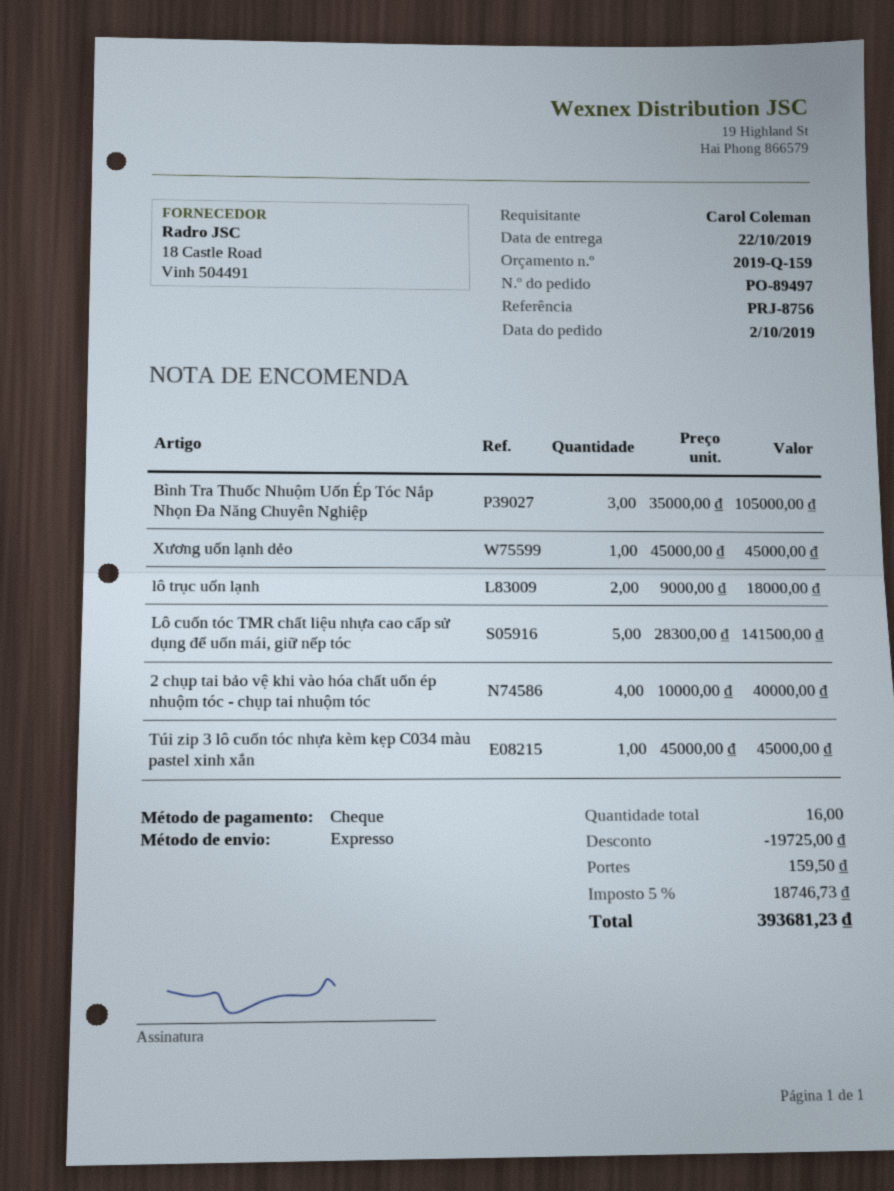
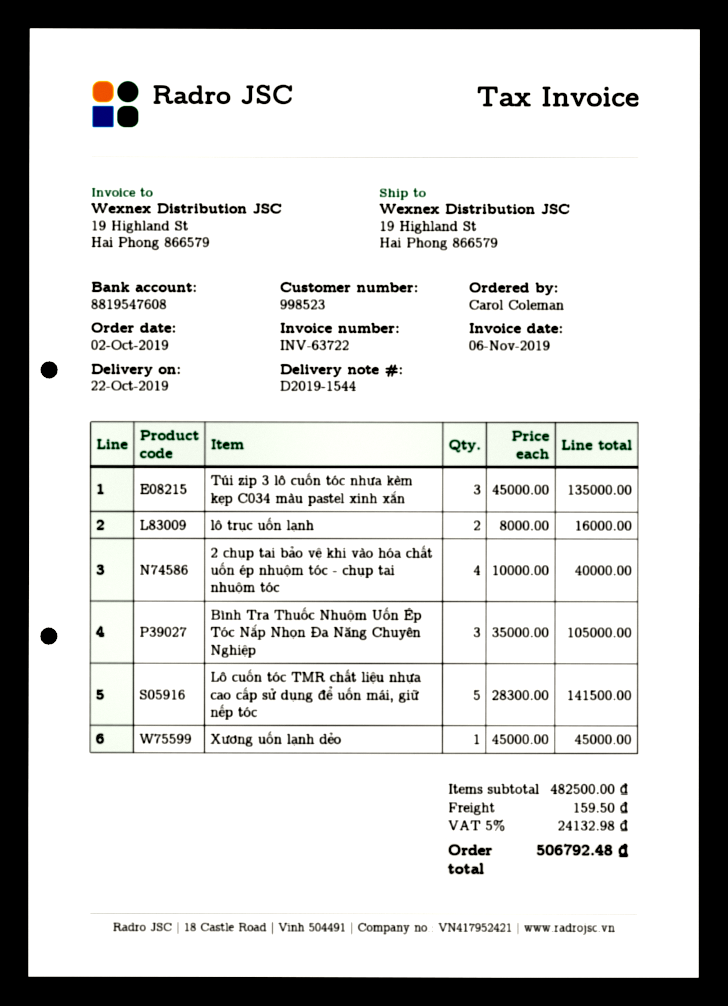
lô trục uốn lạnh: 2 x 9000.00 = 18000.00 -> 2 x 8000.00 = 16000.00
Túi zip 3 lô cuốn tóc nhựa kèm kẹp C034 màu pastel xinh xắn: 1 x 45000.00 = 45000.00 -> 3 x 45000.00 = 135000.00
discount: 19725.00 -> none
tax: 5% = 18746.73 -> 5% = 24132.98
total: 393681.23 -> 506792.48

